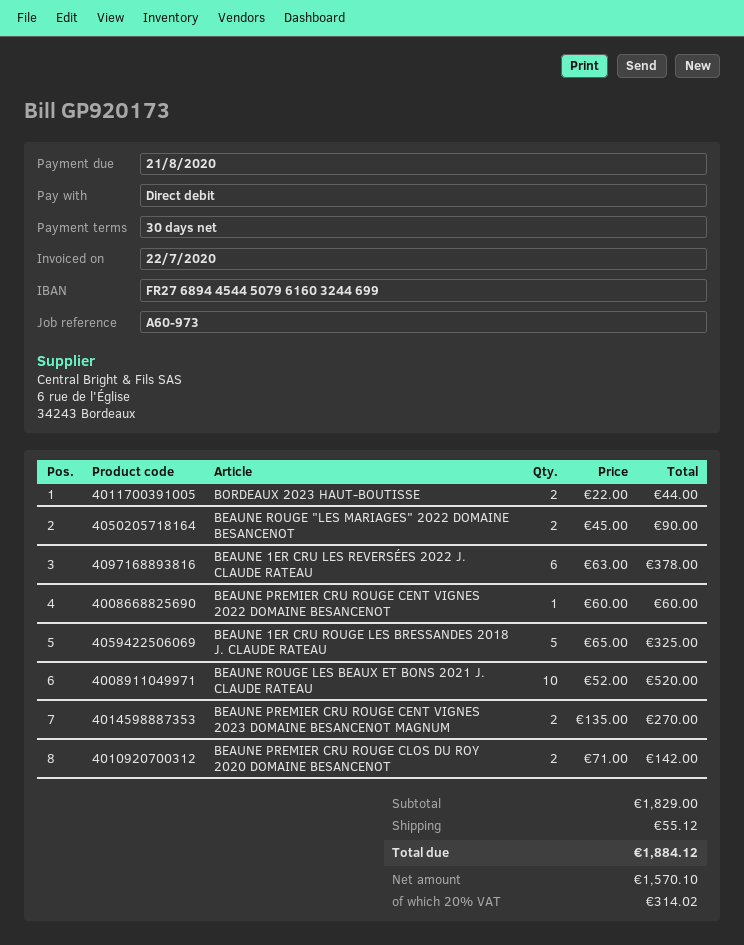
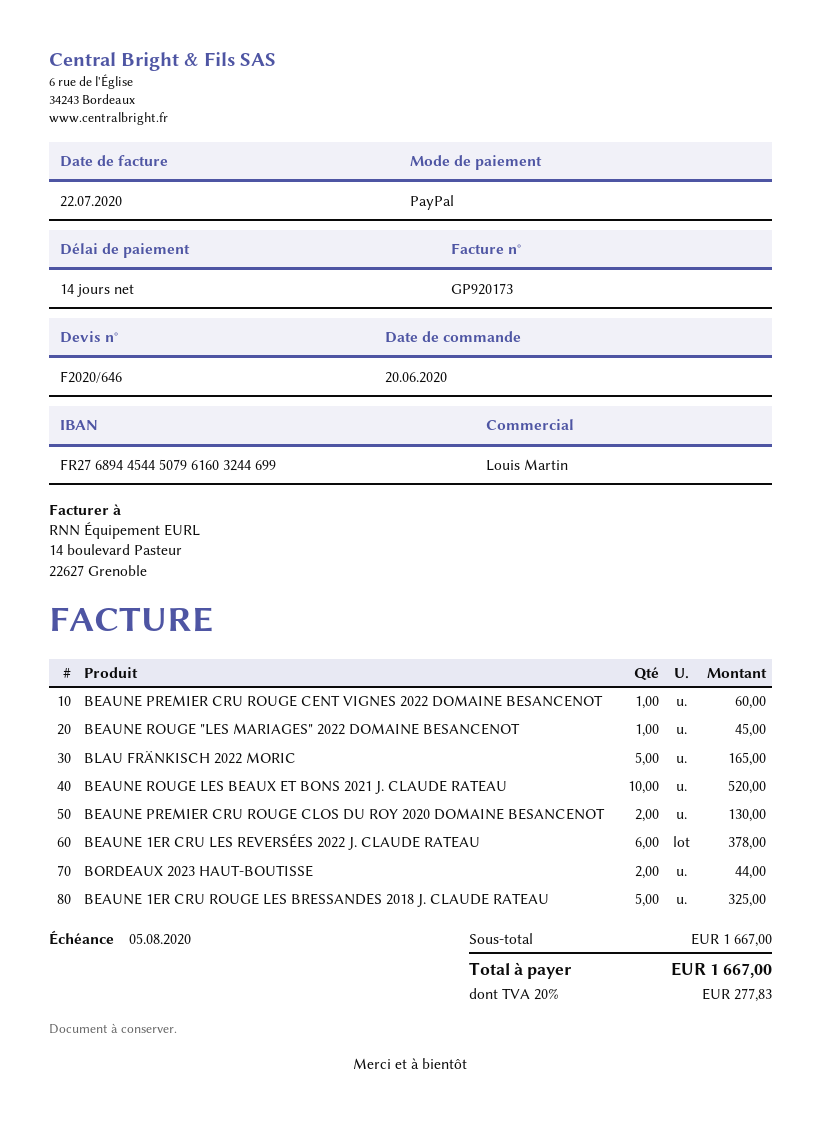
payment terms: 30 days -> 14 days
due date: 2020-08-21 -> 2020-08-05
payment method: direct debit -> PayPal
BEAUNE ROUGE "LES MARIAGES" 2022 DOMAINE BESANCENOT: 2 for 90.00 -> 1 for 45.00
BEAUNE PREMIER CRU ROUGE CENT VIGNES 2023 DOMAINE BESANCENOT MAGNUM: 2 for 270.00 -> none
BEAUNE PREMIER CRU ROUGE CLOS DU ROY 2020 DOMAINE BESANCENOT: 2 for 142.00 -> 2 for 130.00
BLAU FRÄNKISCH 2022 MORIC: none -> 5 for 165.00
subtotal: 1829.00 -> 1667.00
shipping: 55.12 -> none
tax: 20% = 314.02 -> 20% = 277.83
total: 1884.12 -> 1667.00

